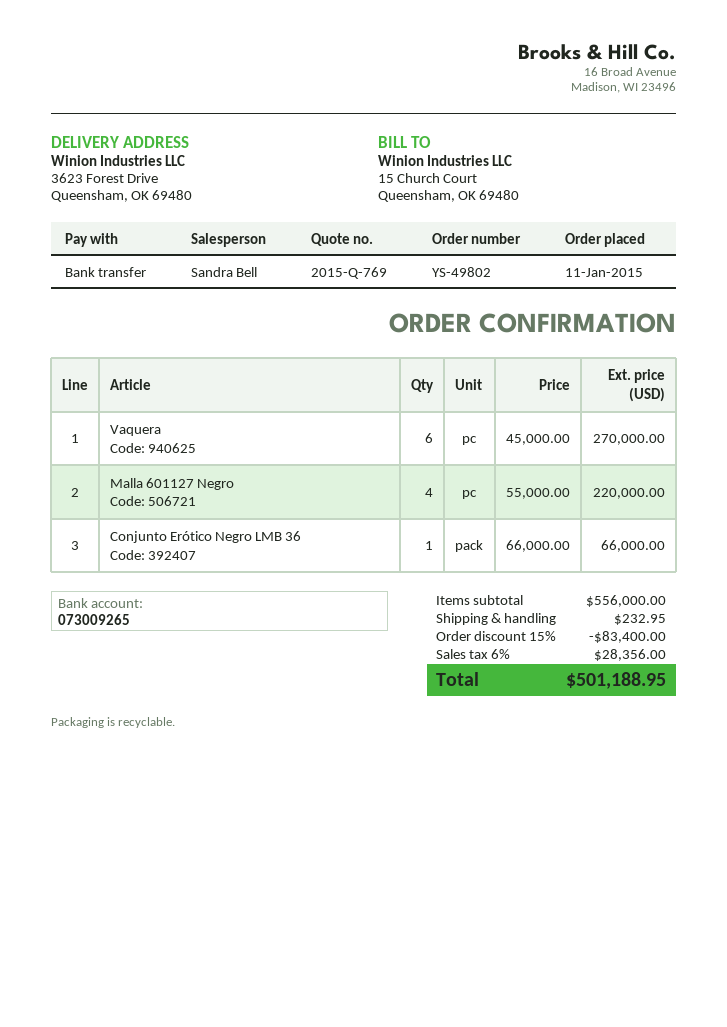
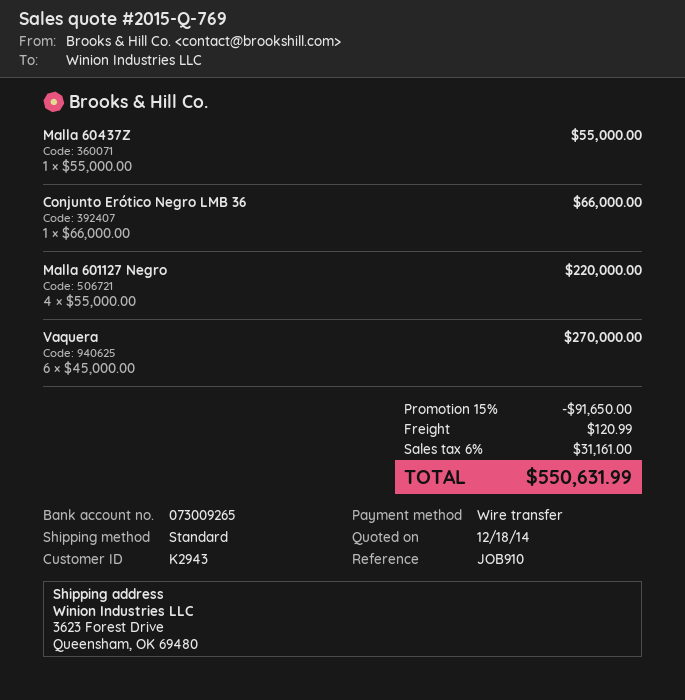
Malla 60437Z: none -> 1 x 55000.00 = 55000.00
discount: 15% = 83400.00 -> 15% = 91650.00
shipping: 232.95 -> 120.99
tax: 6% = 28356.00 -> 6% = 31161.00
total: 501188.95 -> 550631.99

